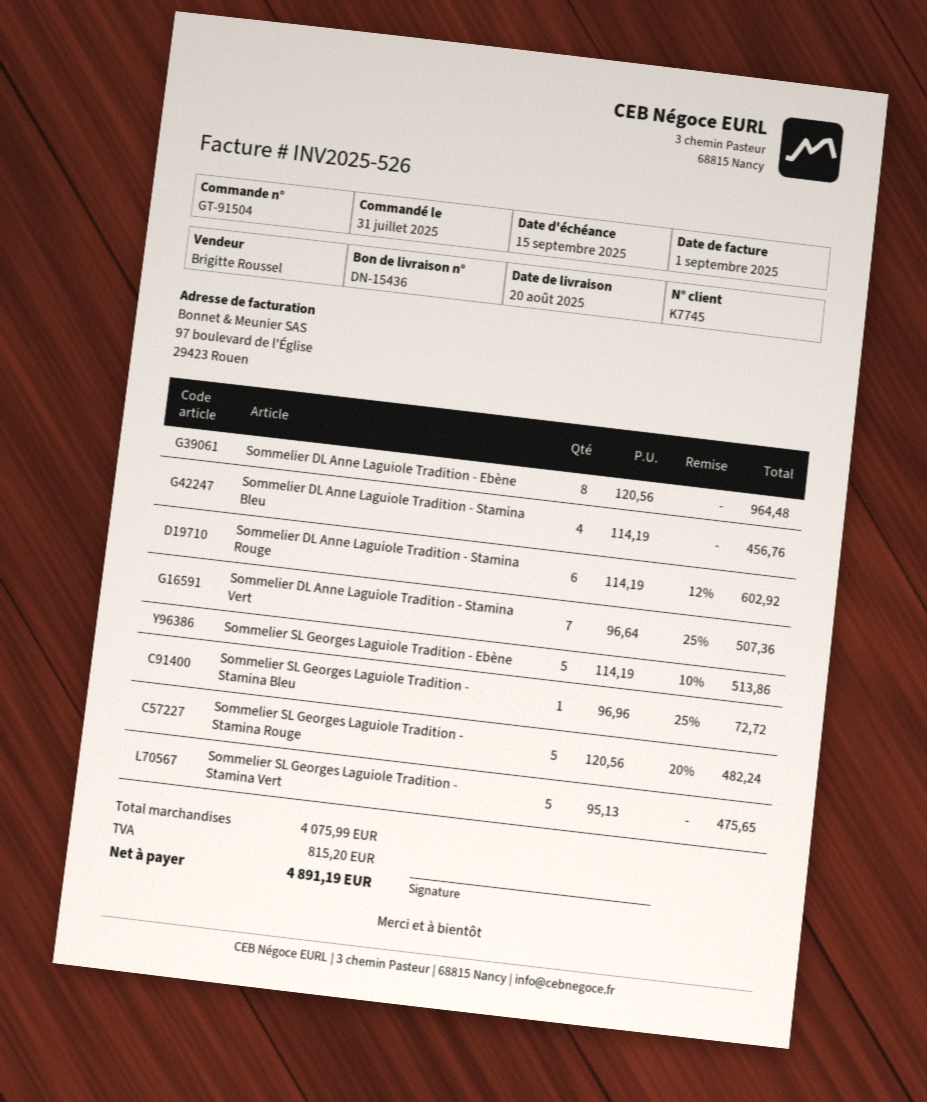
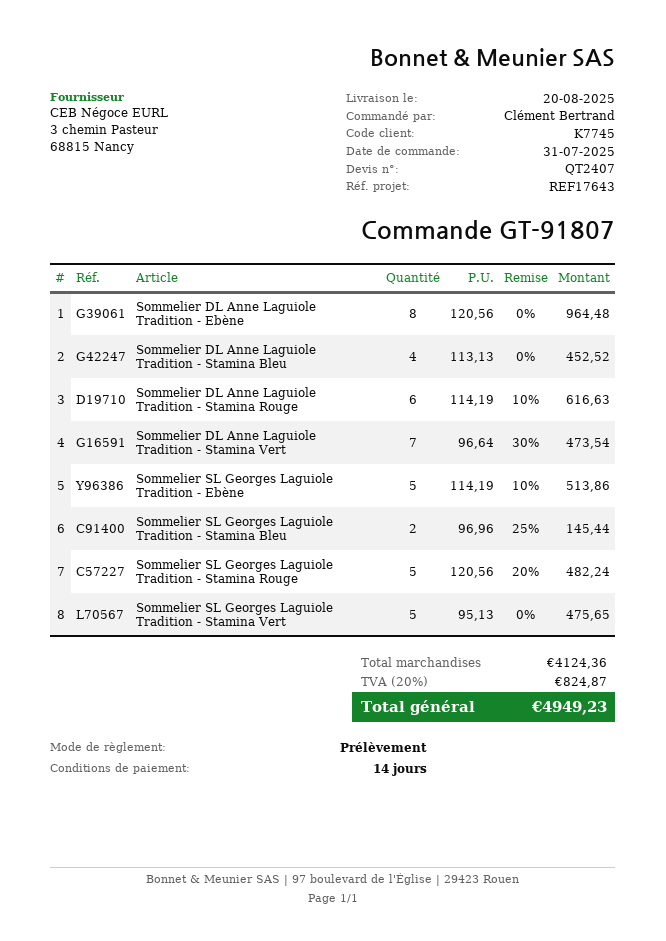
order number: GT-91504 -> GT-91807
Sommelier DL Anne Laguiole Tradition - Stamina Bleu: 4 x 114.19 = 456.76 -> 4 x 113.13 = 452.52
Sommelier DL Anne Laguiole Tradition - Stamina Rouge: 6 x 114.19 - 12% = 602.92 -> 6 x 114.19 - 10% = 616.63
Sommelier DL Anne Laguiole Tradition - Stamina Vert: 7 x 96.64 - 25% = 507.36 -> 7 x 96.64 - 30% = 473.54
Sommelier SL Georges Laguiole Tradition - Stamina Bleu: 1 x 96.96 - 25% = 72.72 -> 2 x 96.96 - 25% = 145.44
subtotal: 4075.99 -> 4124.36
tax: 815.20 -> 824.87
total: 4891.19 -> 4949.23

